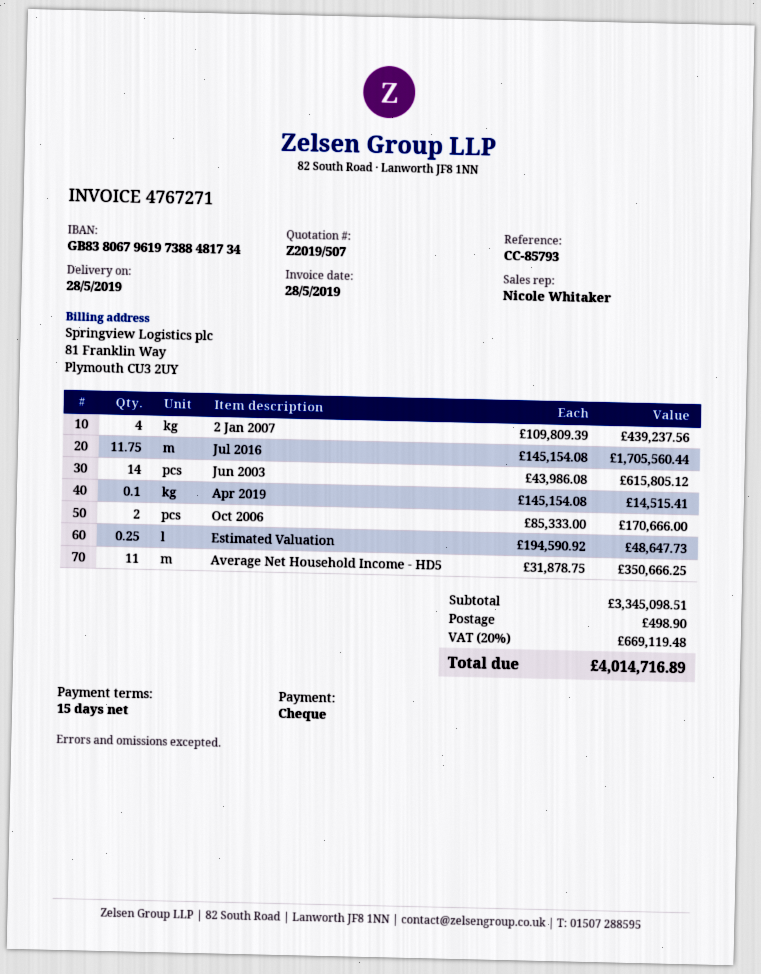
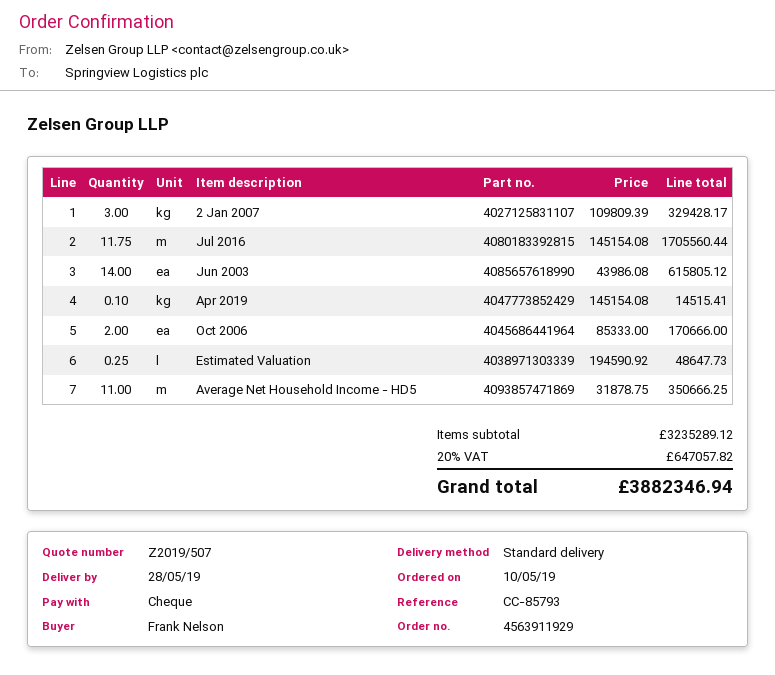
2 Jan 2007: 4 x 109809.39 = 439237.56 -> 3 x 109809.39 = 329428.17
subtotal: 3345098.51 -> 3235289.12
shipping: 498.90 -> none
tax: 20% = 669119.48 -> 20% = 647057.82
total: 4014716.89 -> 3882346.94

